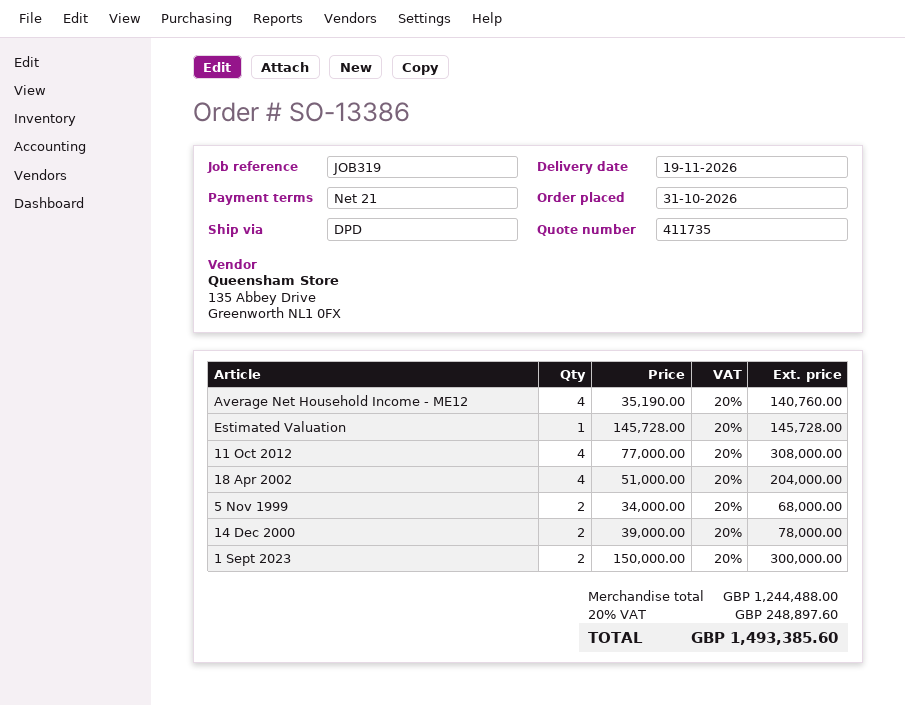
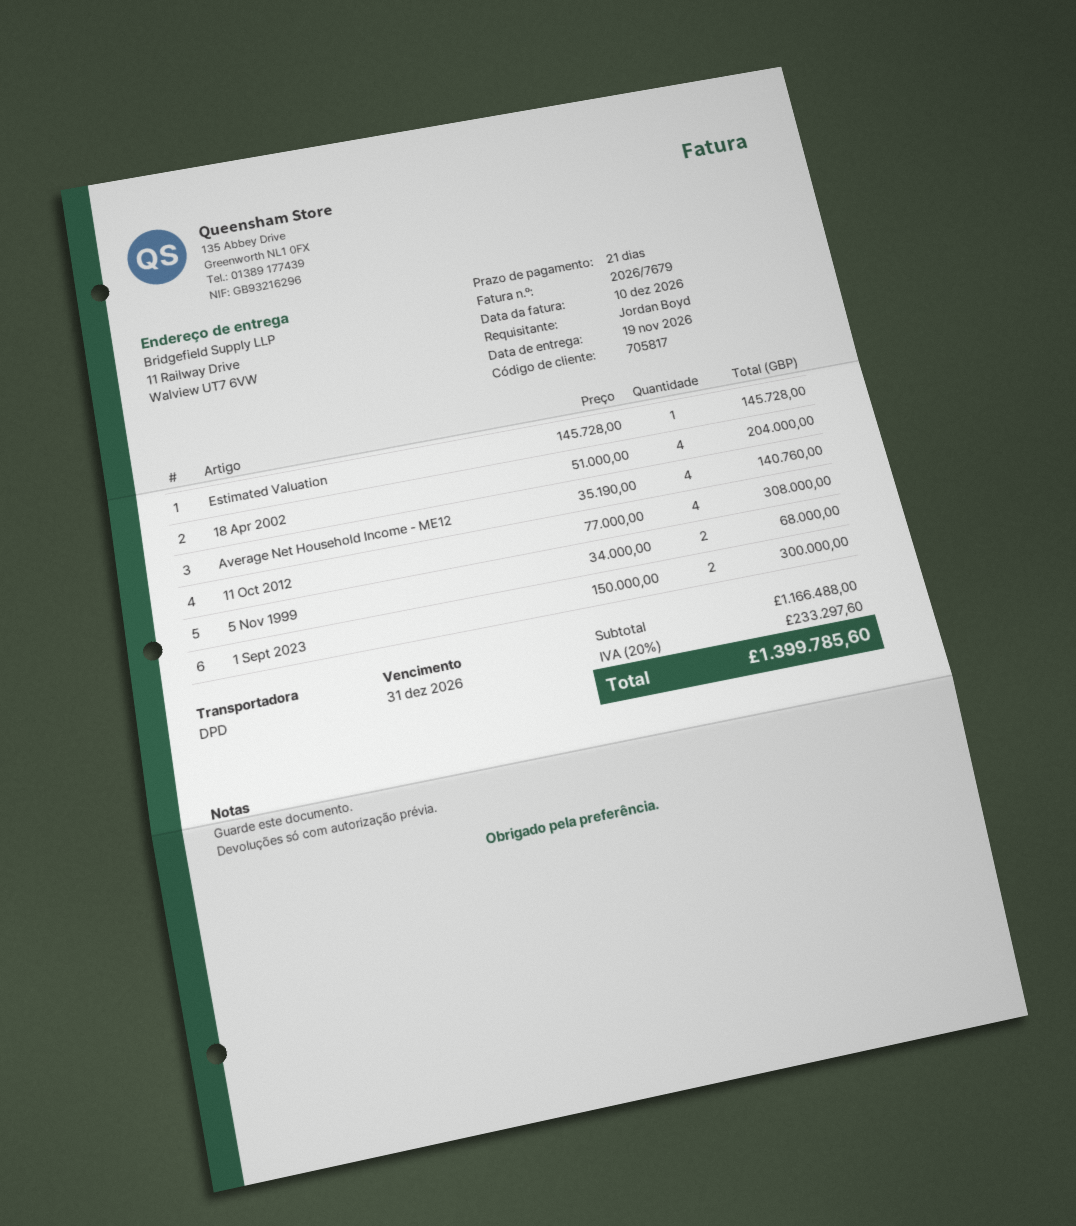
14 Dec 2000: 2 x 39000.00 = 78000.00 -> none
subtotal: 1244488.00 -> 1166488.00
tax: 20% = 248897.60 -> 20% = 233297.60
total: 1493385.60 -> 1399785.60

